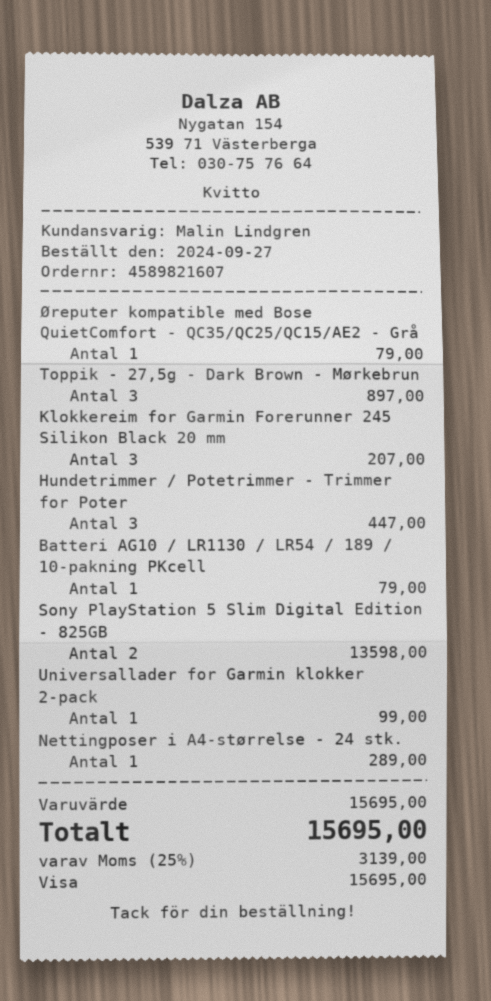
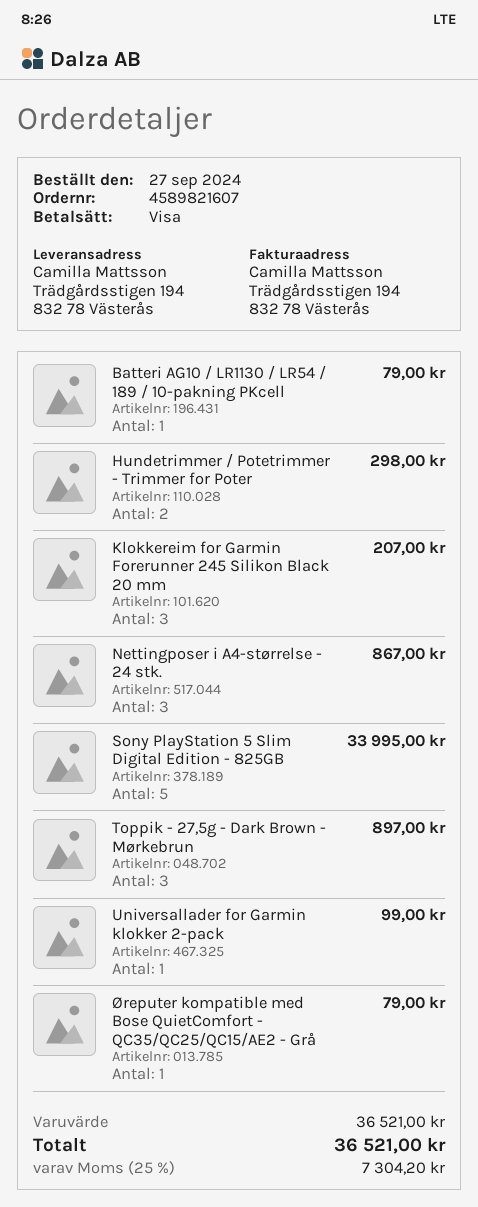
Hundetrimmer / Potetrimmer - Trimmer for Poter: 3 for 447.00 -> 2 for 298.00
Sony PlayStation 5 Slim Digital Edition - 825GB: 2 for 13598.00 -> 5 for 33995.00
Nettingposer i A4-størrelse - 24 stk.: 1 for 289.00 -> 3 for 867.00
subtotal: 15695.00 -> 36521.00
tax: 25% = 3139.00 -> 25% = 7304.20
total: 15695.00 -> 36521.00

